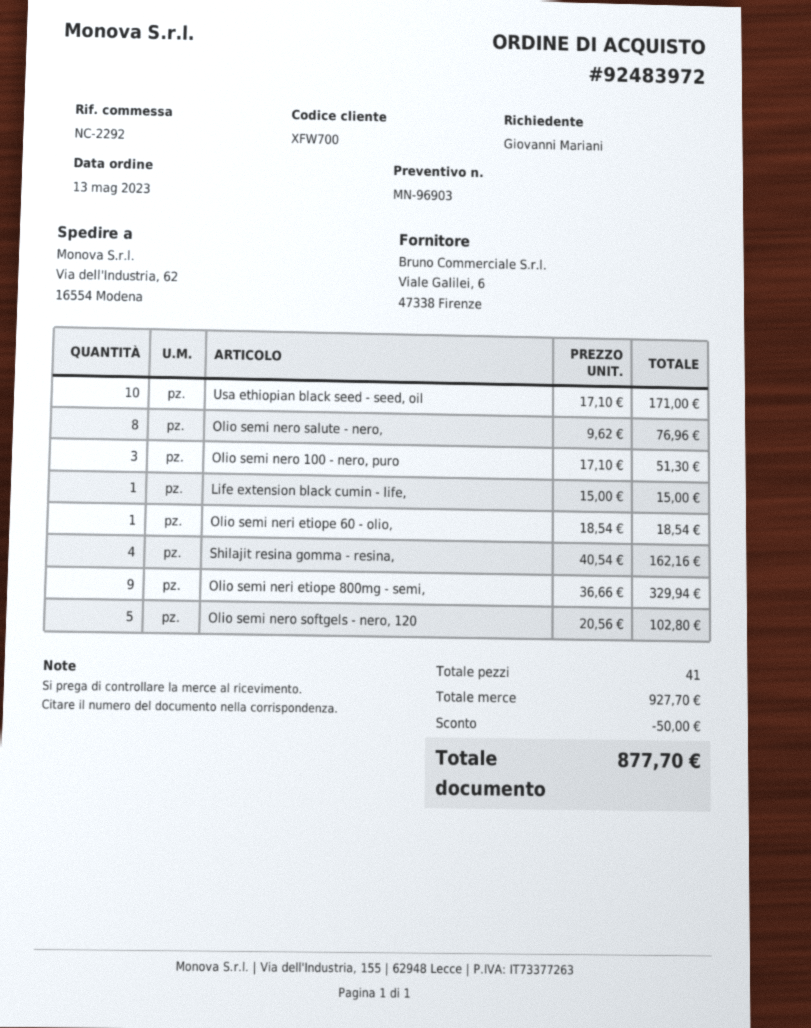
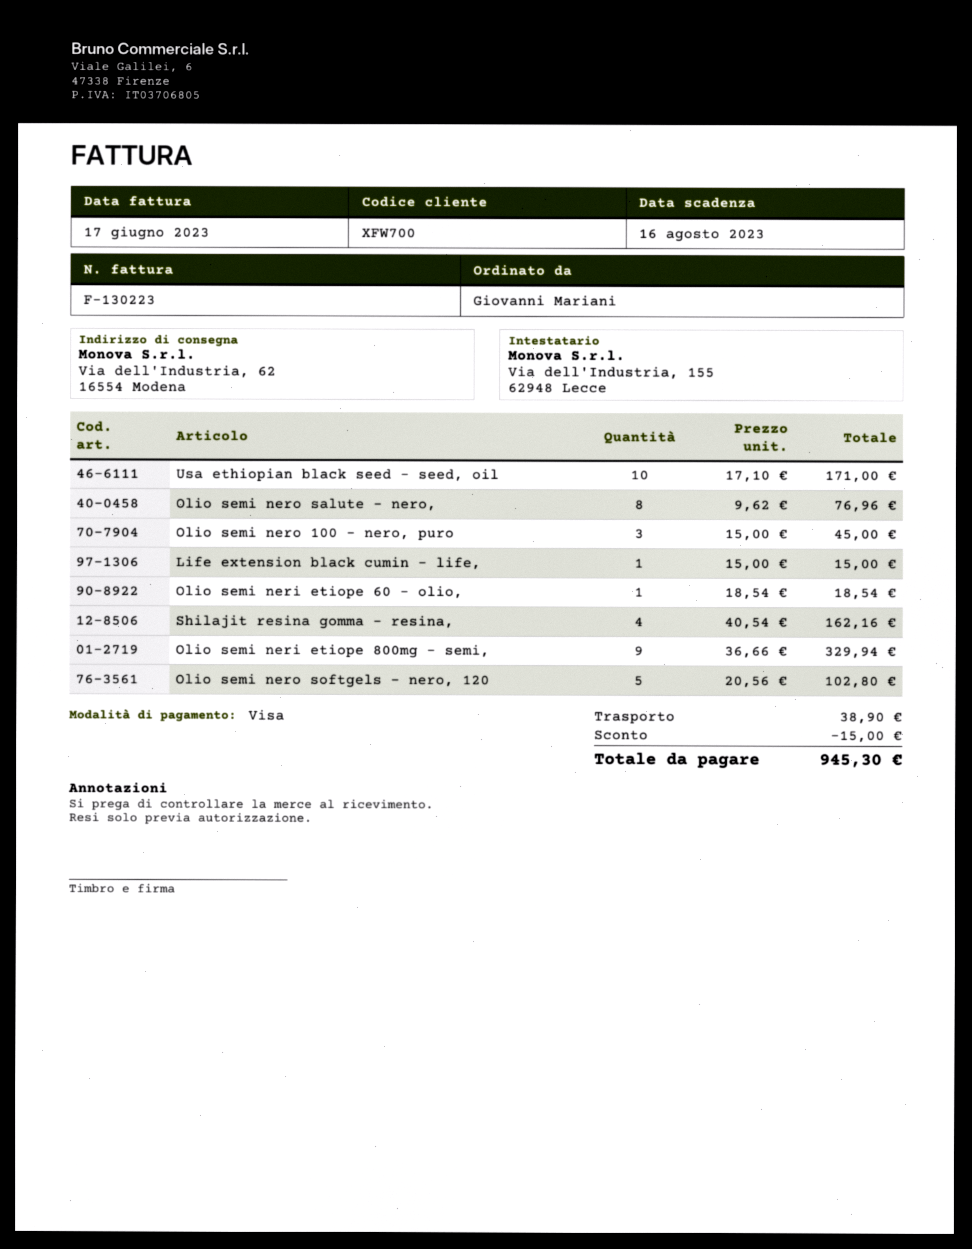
Olio semi nero 100 - nero, puro: 3 x 17.10 = 51.30 -> 3 x 15.00 = 45.00
discount: 50.00 -> 15.00
shipping: none -> 38.90
total: 877.70 -> 945.30

